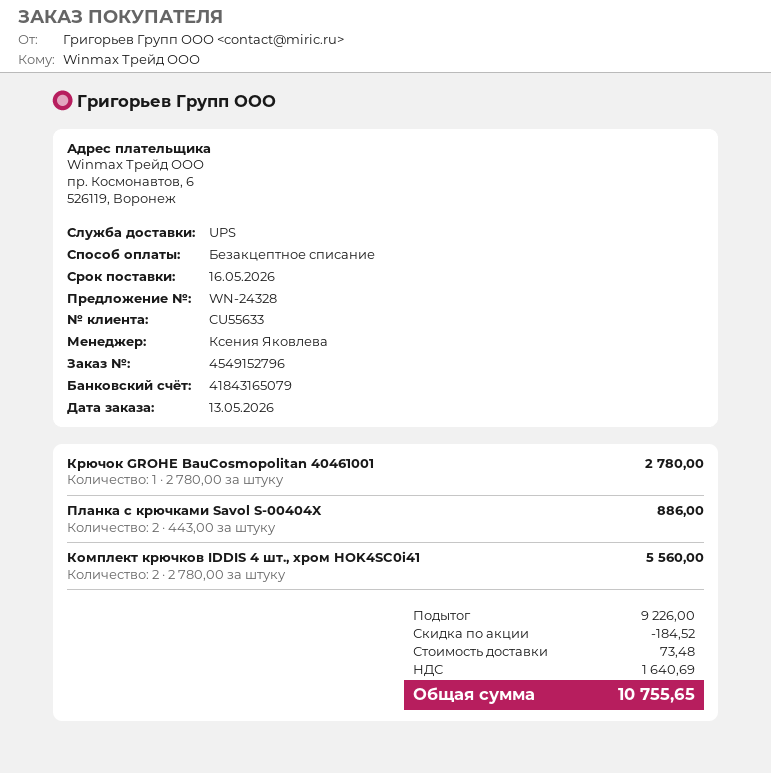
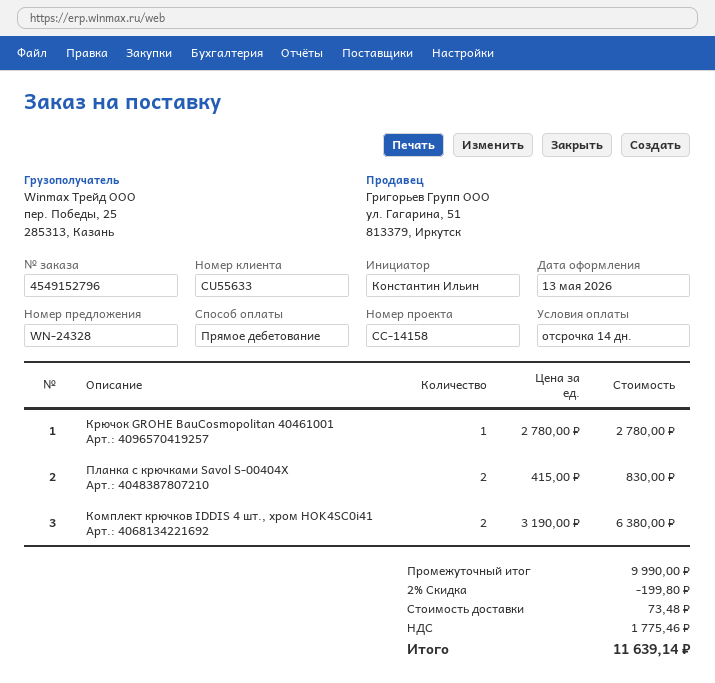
Планка с крючками Savol S-00404X: 2 x 443.00 = 886.00 -> 2 x 415.00 = 830.00
Комплект крючков IDDIS 4 шт., хром HOK4SC0i41: 2 x 2780.00 = 5560.00 -> 2 x 3190.00 = 6380.00
subtotal: 9226.00 -> 9990.00
discount: 184.52 -> 199.80
tax: 1640.69 -> 1775.46
total: 10755.65 -> 11639.14

